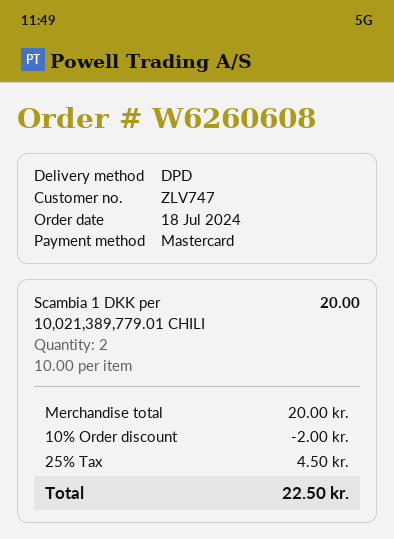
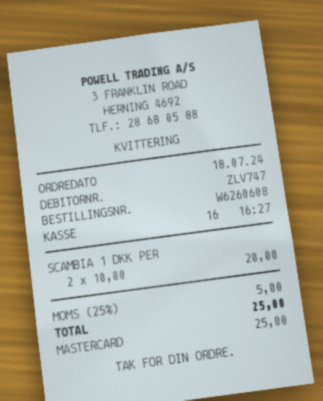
discount: 10% = 2.00 -> none
tax: 25% = 4.50 -> 25% = 5.00
total: 22.50 -> 25.00

